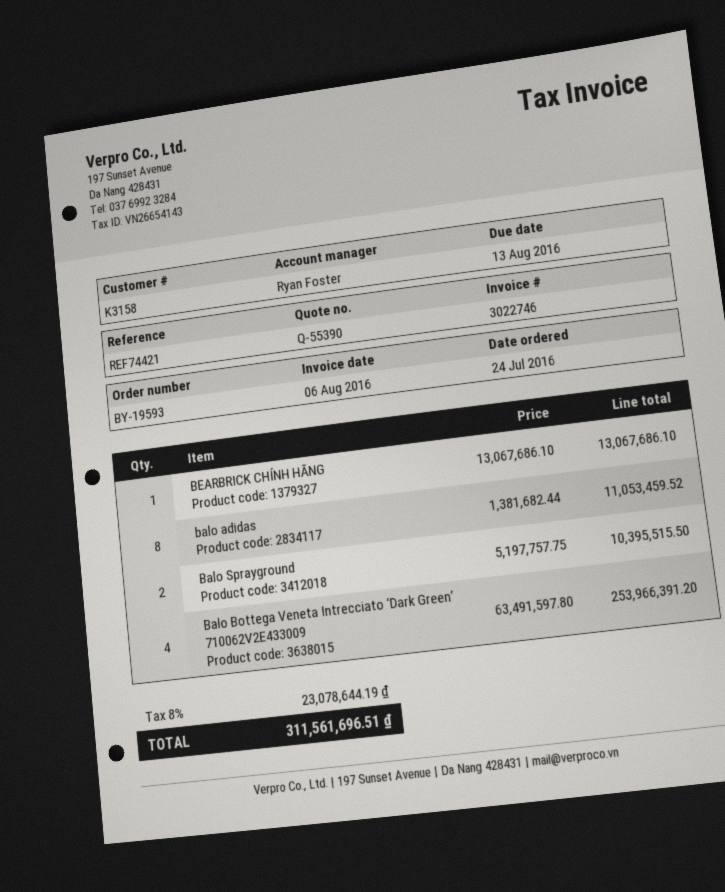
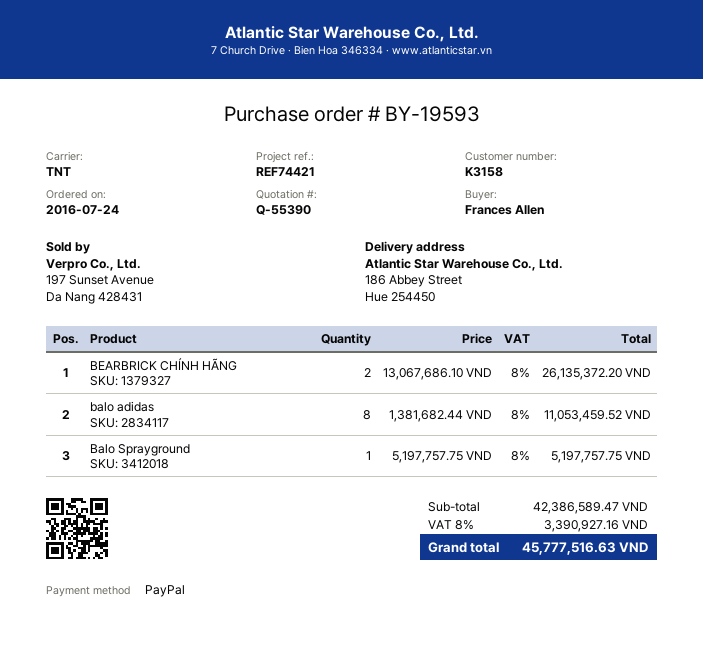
BEARBRICK CHÍNH HÃNG: 1 x 13067686.10 = 13067686.10 -> 2 x 13067686.10 = 26135372.20
Balo Sprayground: 2 x 5197757.75 = 10395515.50 -> 1 x 5197757.75 = 5197757.75
Balo Bottega Veneta Intrecciato ‘Dark Green’ 710062V2E433009: 4 x 63491597.80 = 253966391.20 -> none
tax: 8% = 23078644.19 -> 8% = 3390927.16
total: 311561696.51 -> 45777516.63

